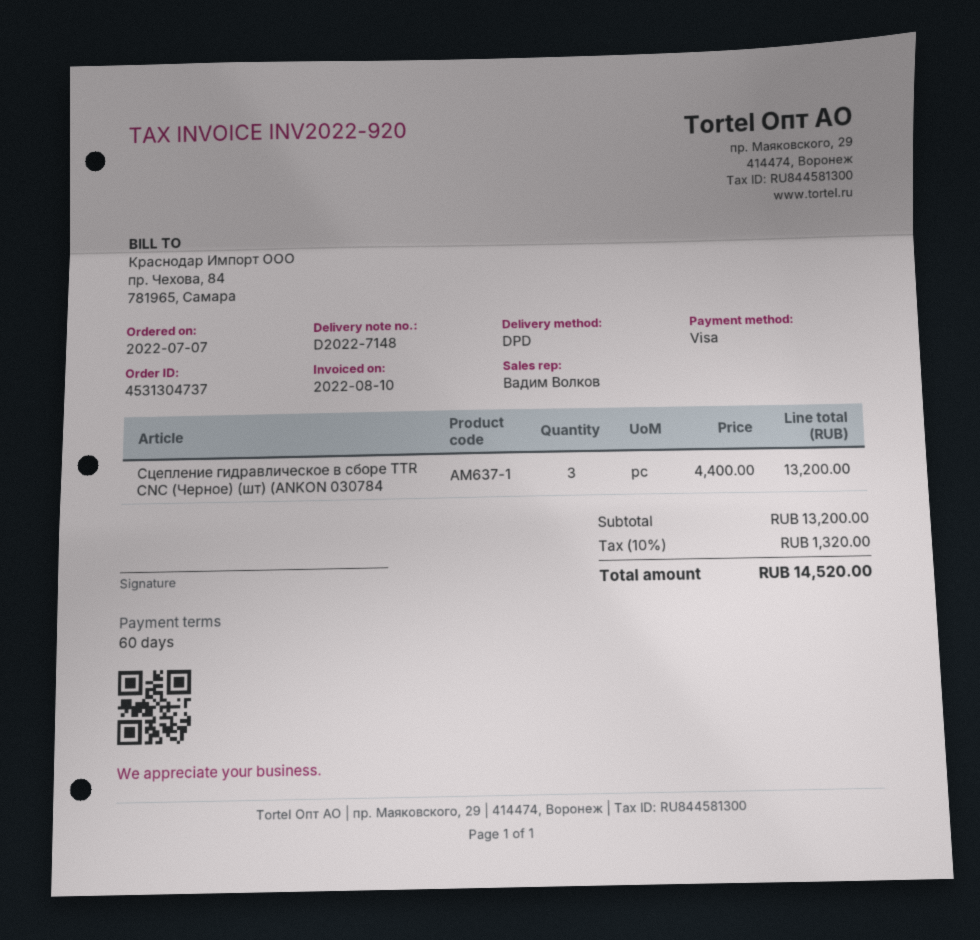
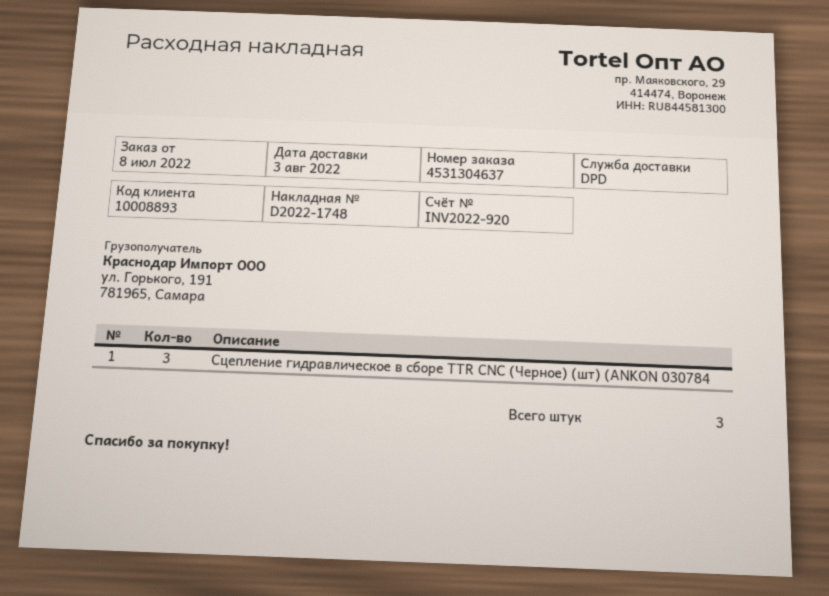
order number: 4531304737 -> 4531304637
order date: 2022-07-07 -> 2022-07-08
delivery note number: D2022-7148 -> D2022-1748

